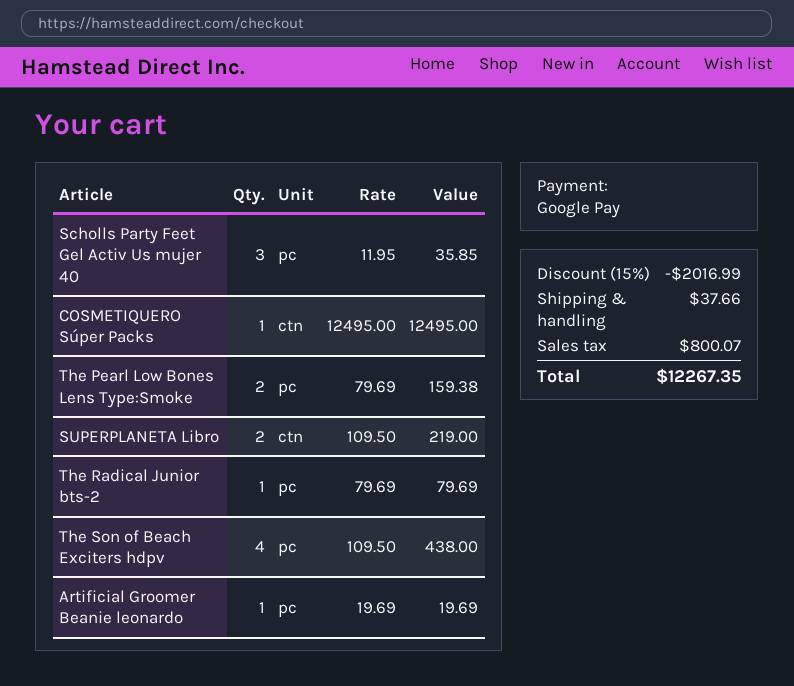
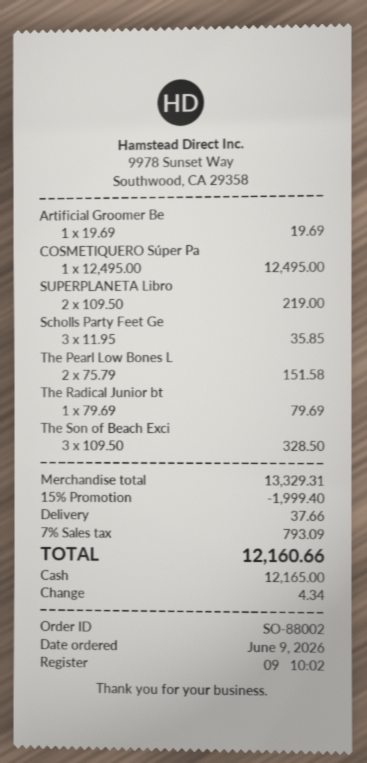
payment method: Google Pay -> cash
The Pearl Low Bones Lens Type:Smoke: 2 x 79.69 = 159.38 -> 2 x 75.79 = 151.58
The Son of Beach Exciters hdpv: 4 x 109.50 = 438.00 -> 3 x 109.50 = 328.50
discount: 15% = 2016.99 -> 15% = 1999.40
tax: 800.07 -> 793.09
total: 12267.35 -> 12160.66

